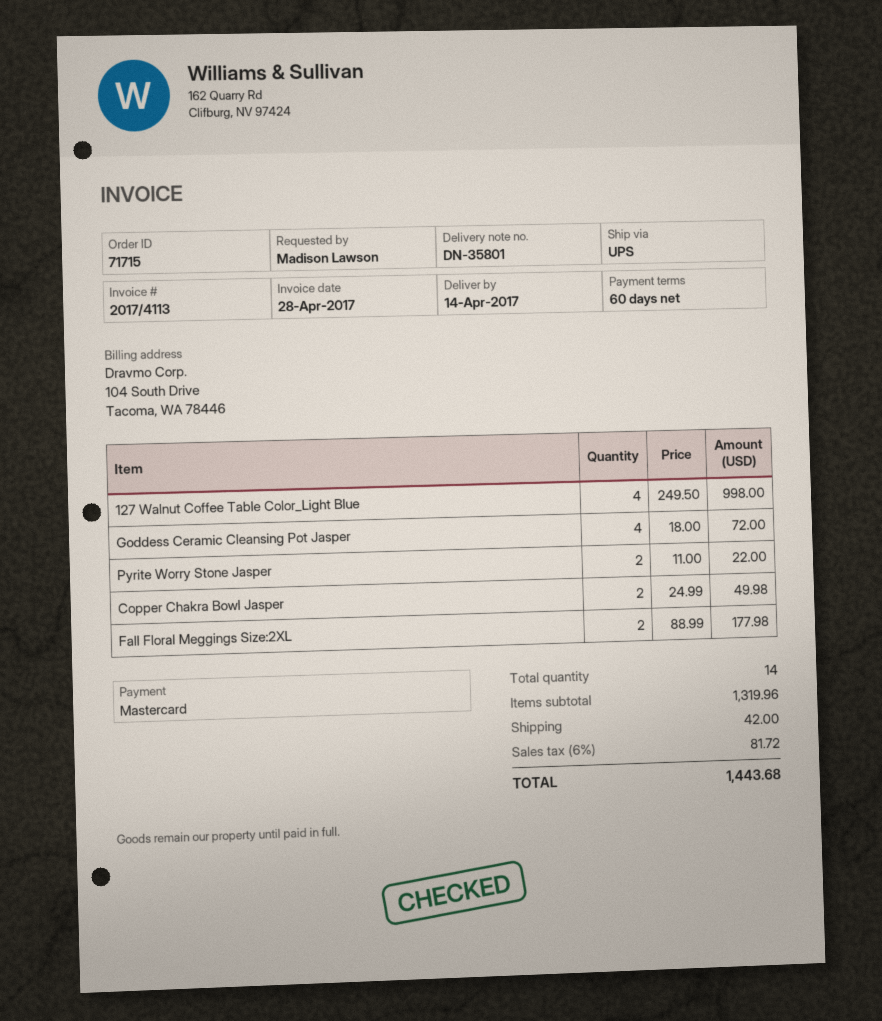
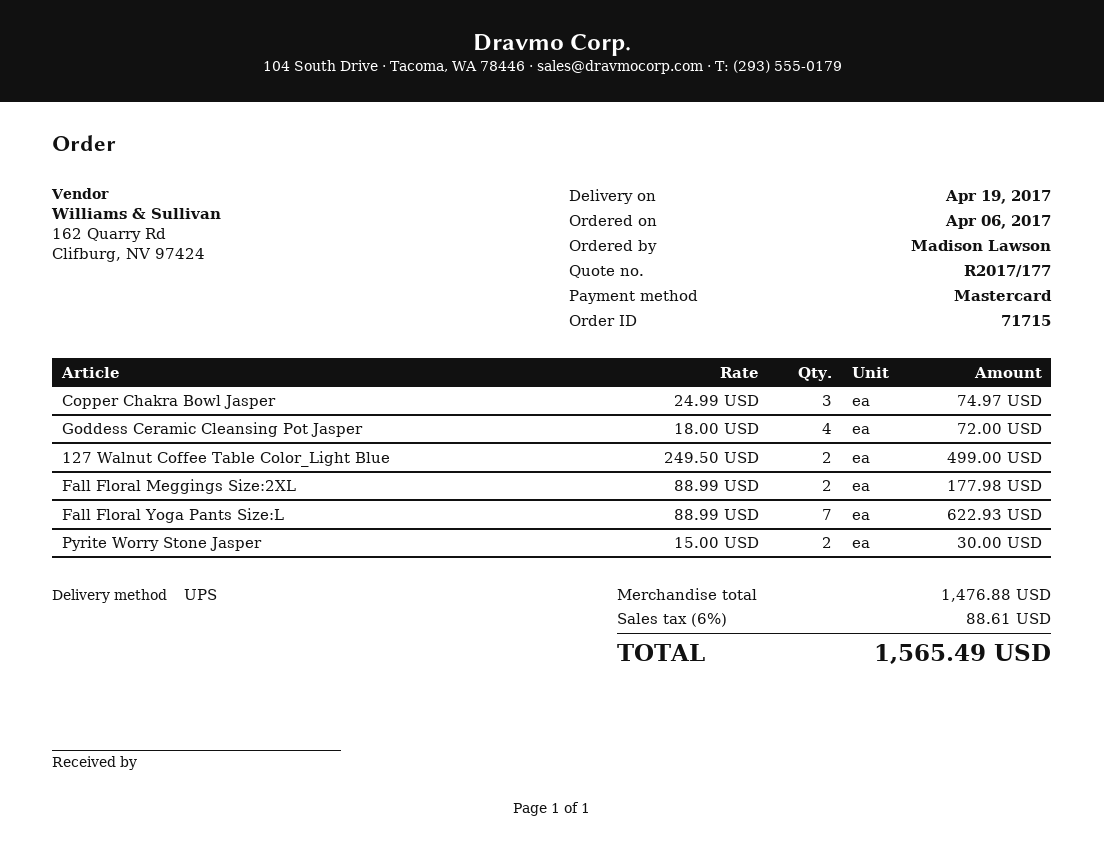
delivery date: 2017-04-14 -> 2017-04-19
127 Walnut Coffee Table Color_Light Blue: 4 x 249.50 = 998.00 -> 2 x 249.50 = 499.00
Pyrite Worry Stone Jasper: 2 x 11.00 = 22.00 -> 2 x 15.00 = 30.00
Copper Chakra Bowl Jasper: 2 x 24.99 = 49.98 -> 3 x 24.99 = 74.97
Fall Floral Yoga Pants Size:L: none -> 7 x 88.99 = 622.93
subtotal: 1319.96 -> 1476.88
shipping: 42.00 -> none
tax: 6% = 81.72 -> 6% = 88.61
total: 1443.68 -> 1565.49

